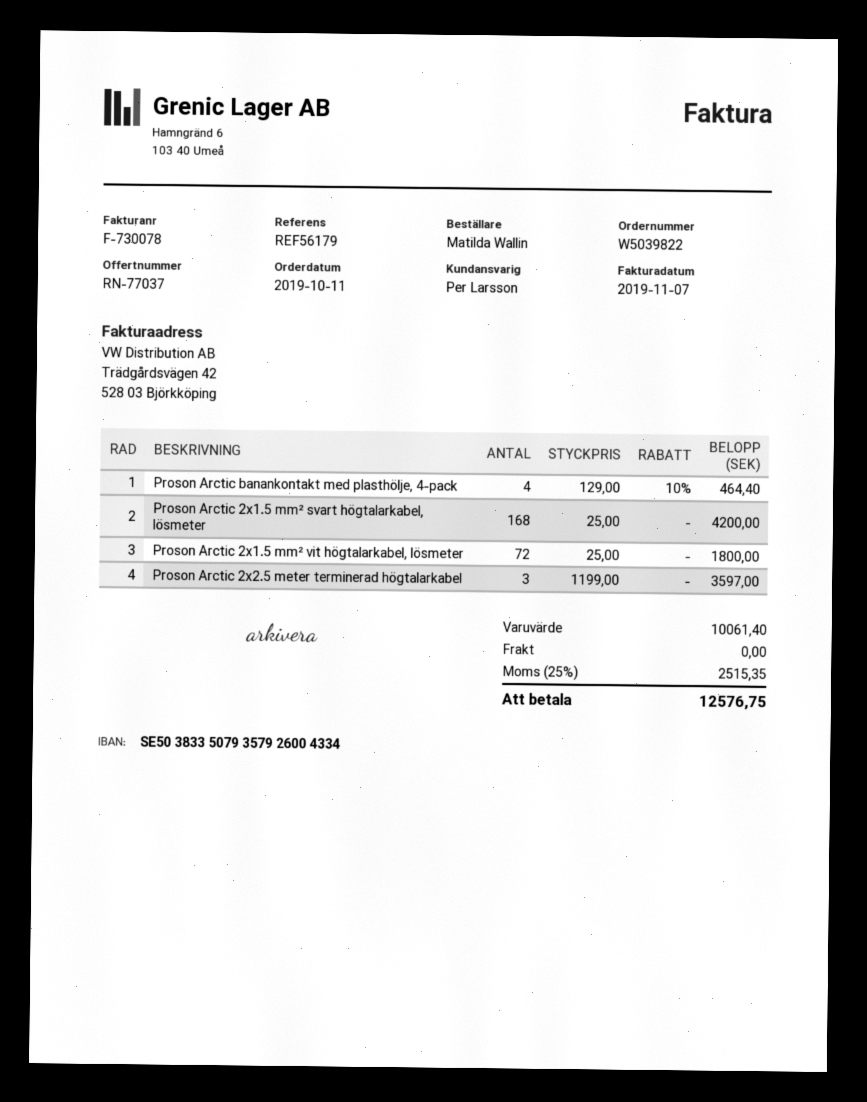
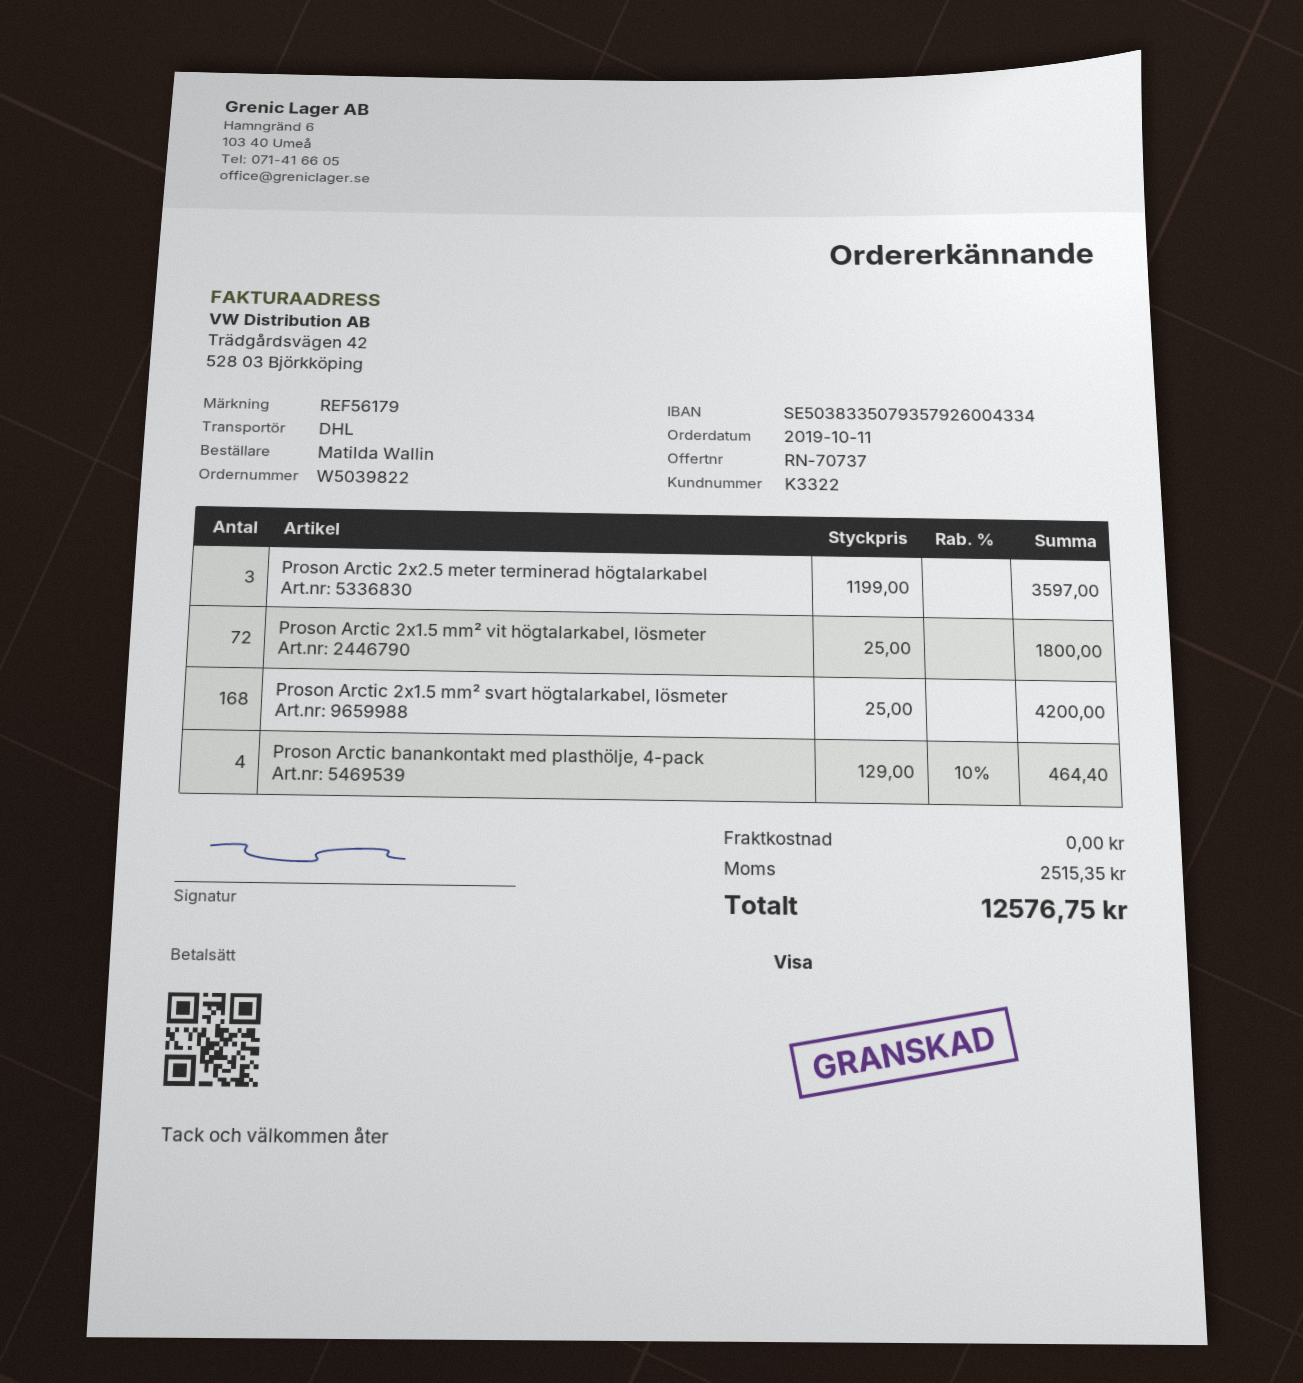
quote number: RN-77037 -> RN-70737

